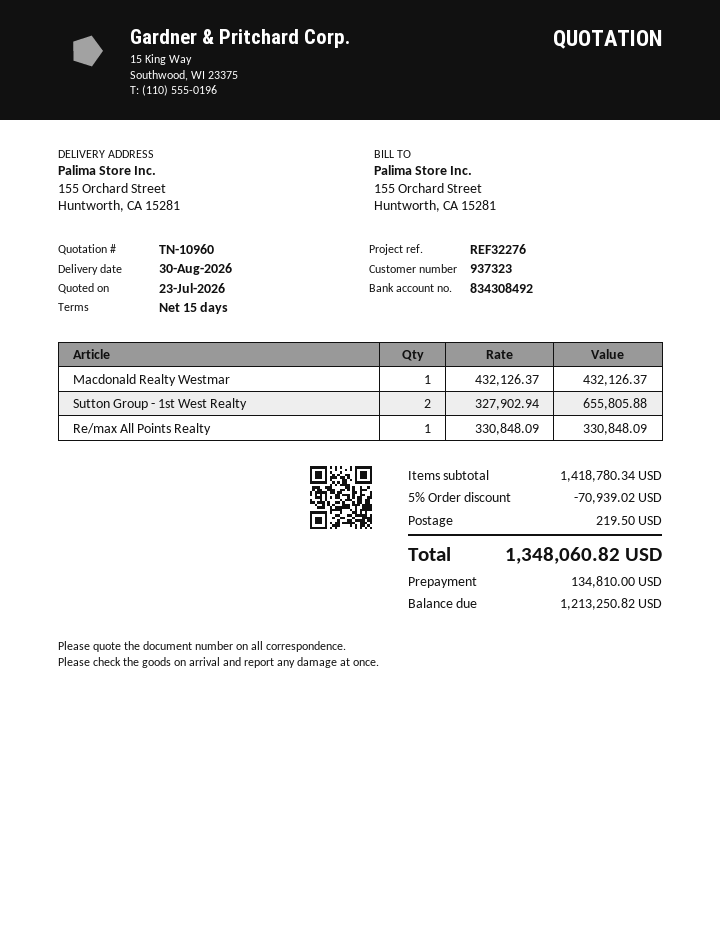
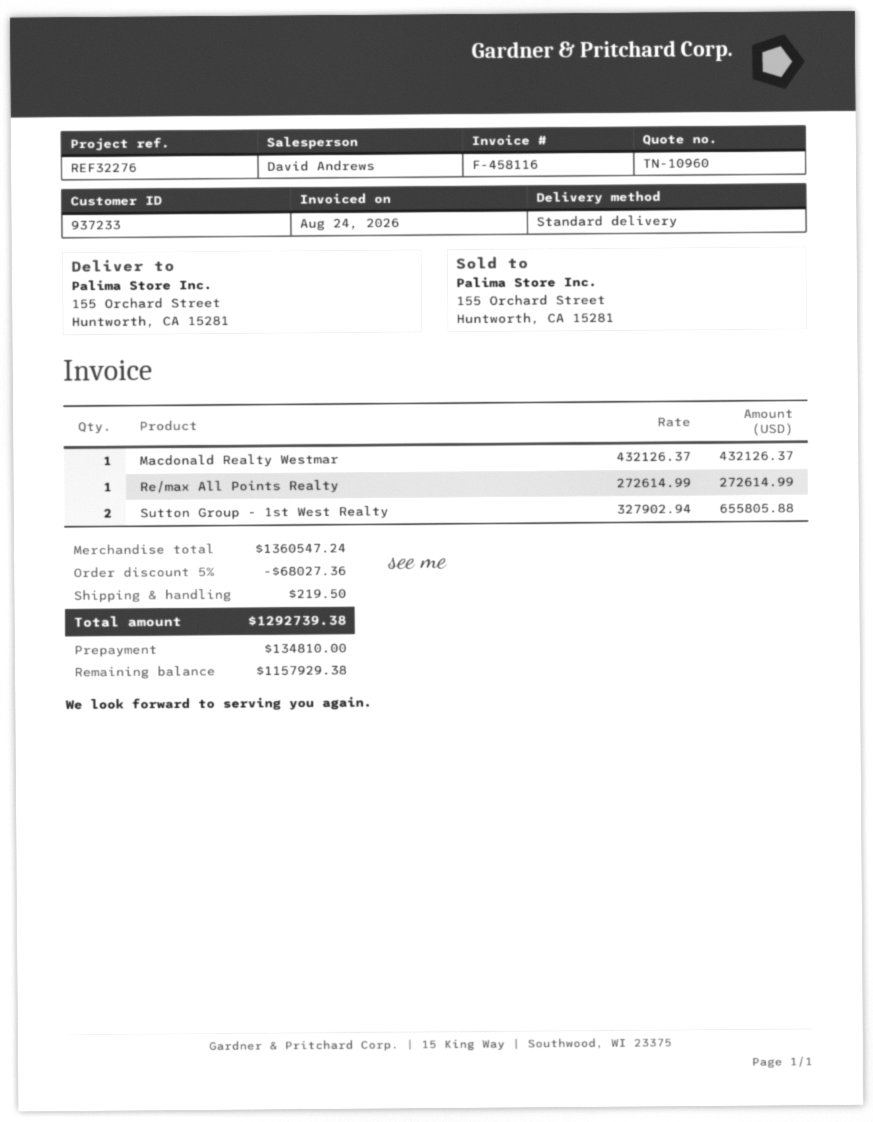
customer number: 937323 -> 937233
Re/max All Points Realty: 1 x 330848.09 = 330848.09 -> 1 x 272614.99 = 272614.99
subtotal: 1418780.34 -> 1360547.24
discount: 5% = 70939.02 -> 5% = 68027.36
total: 1348060.82 -> 1292739.38
balance: 1213250.82 -> 1157929.38

